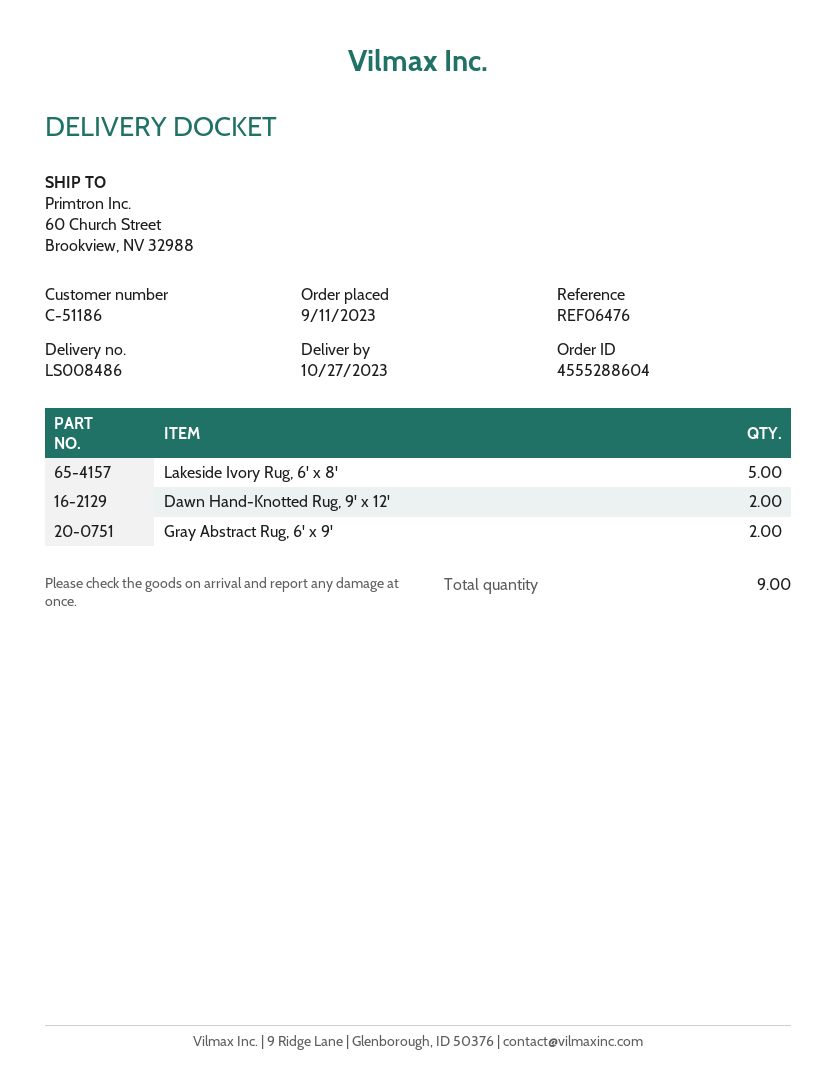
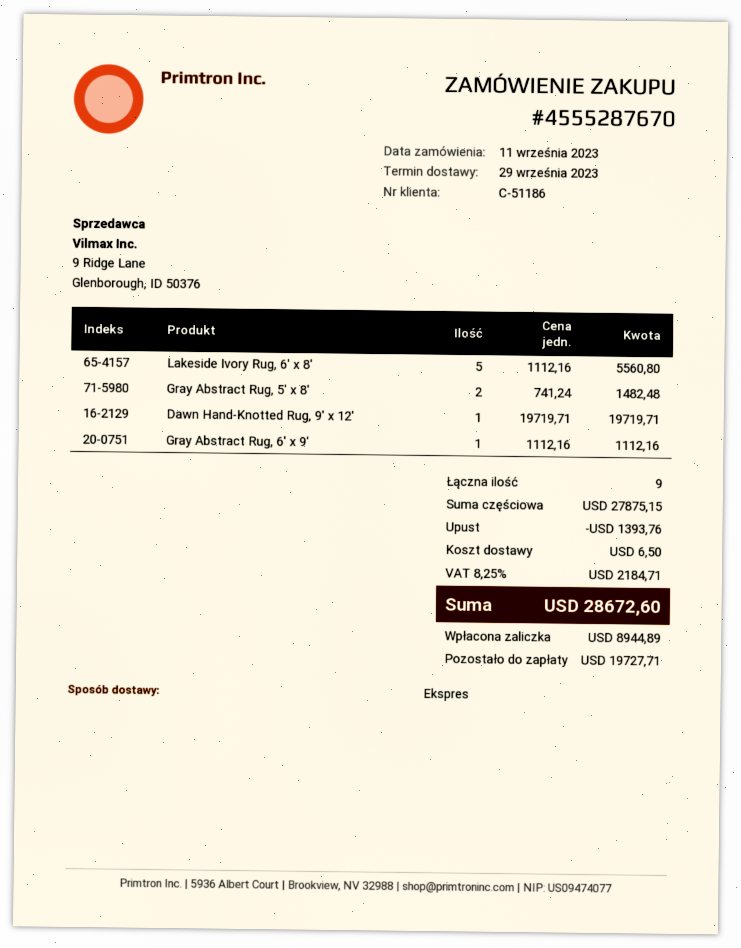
order number: 4555288604 -> 4555287670
delivery date: 2023-10-27 -> 2023-09-29
Dawn Hand-Knotted Rug, 9' x 12': 2 -> 1
Gray Abstract Rug, 6' x 9': 2 -> 1
Gray Abstract Rug, 5' x 8': none -> 2

